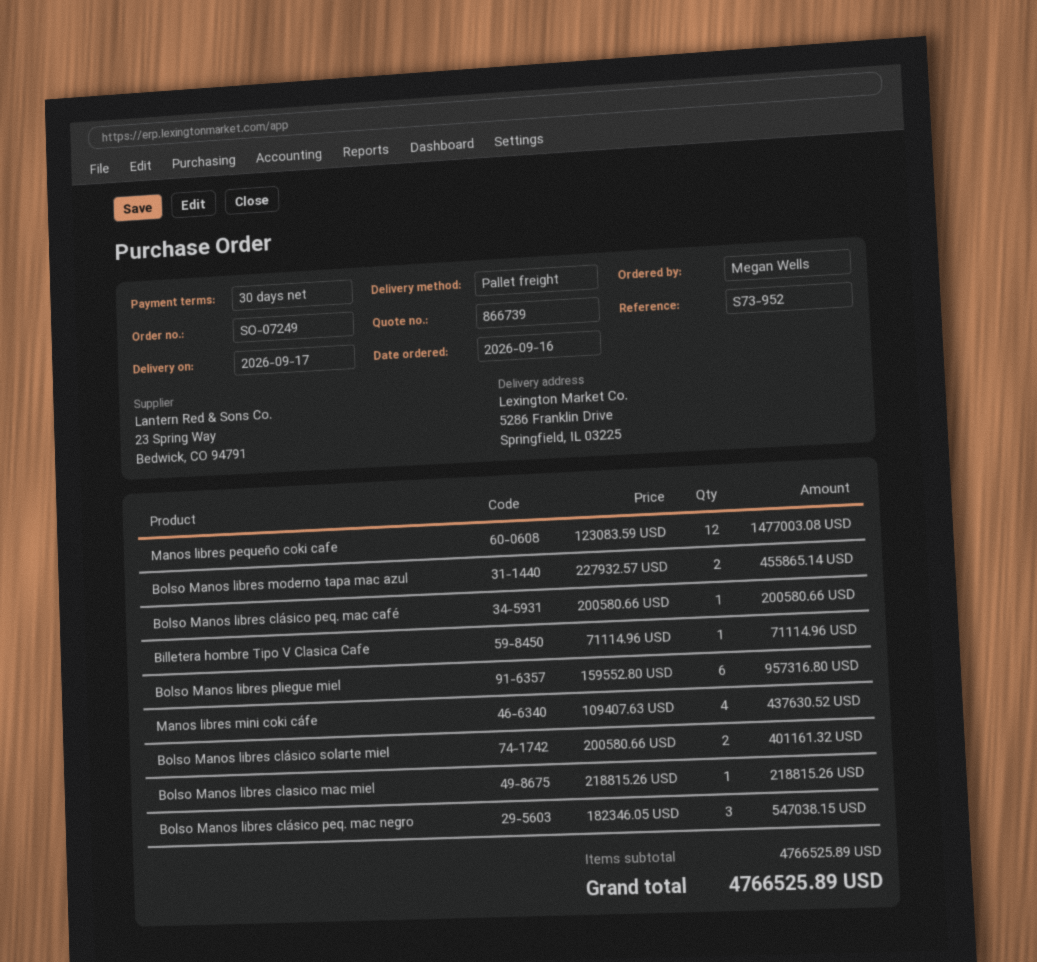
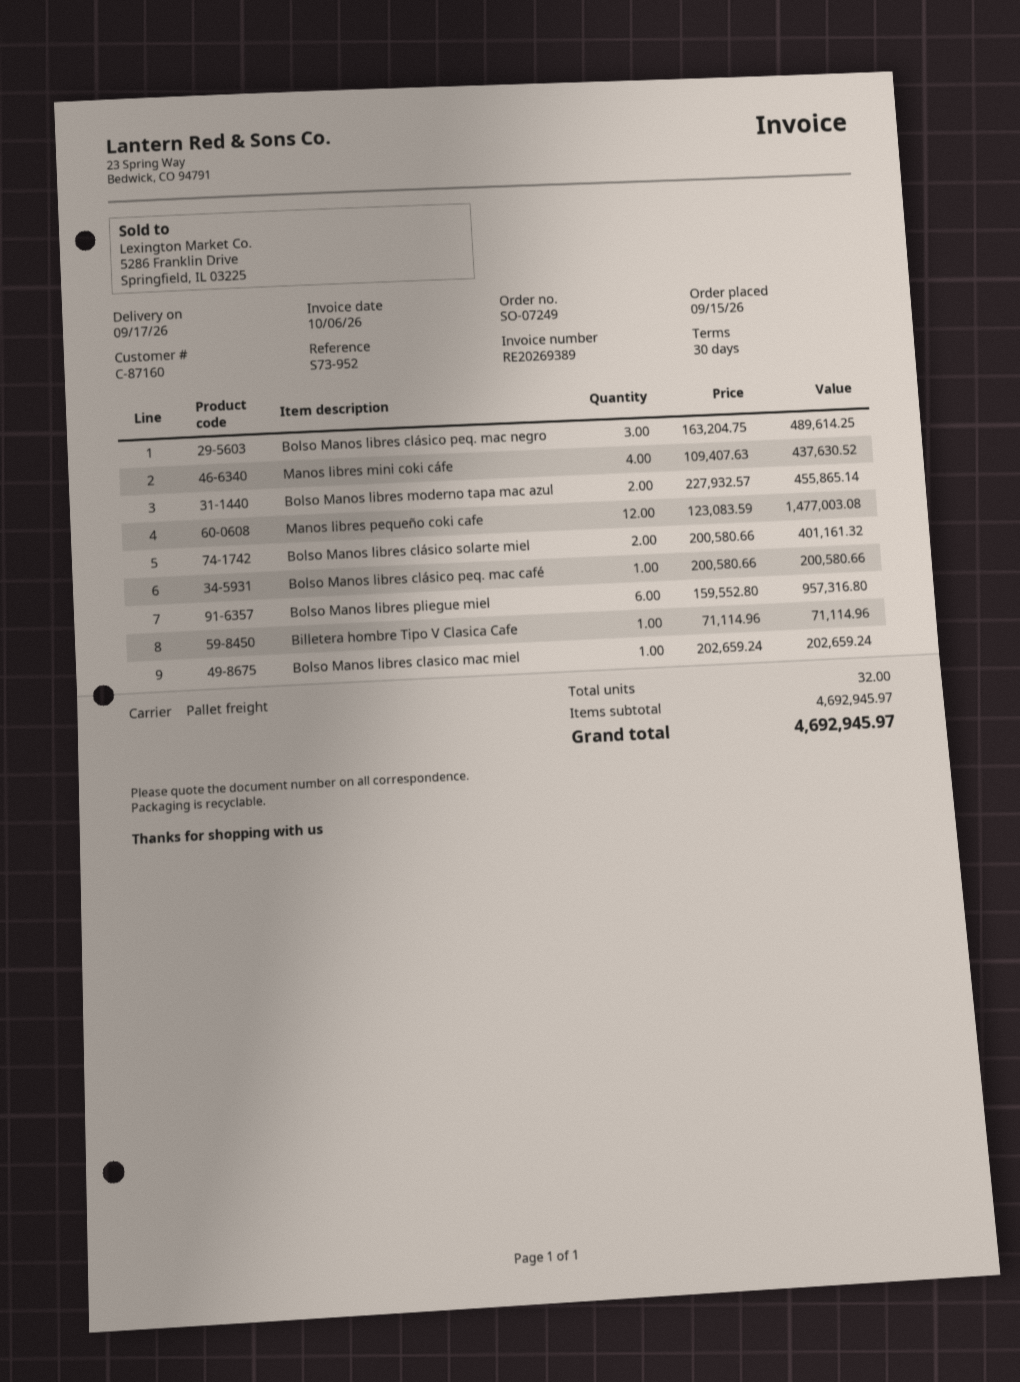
order date: 2026-09-16 -> 2026-09-15
Bolso Manos libres clasico mac miel: 1 x 218815.26 = 218815.26 -> 1 x 202659.24 = 202659.24
Bolso Manos libres clásico peq. mac negro: 3 x 182346.05 = 547038.15 -> 3 x 163204.75 = 489614.25
subtotal: 4766525.89 -> 4692945.97
total: 4766525.89 -> 4692945.97

